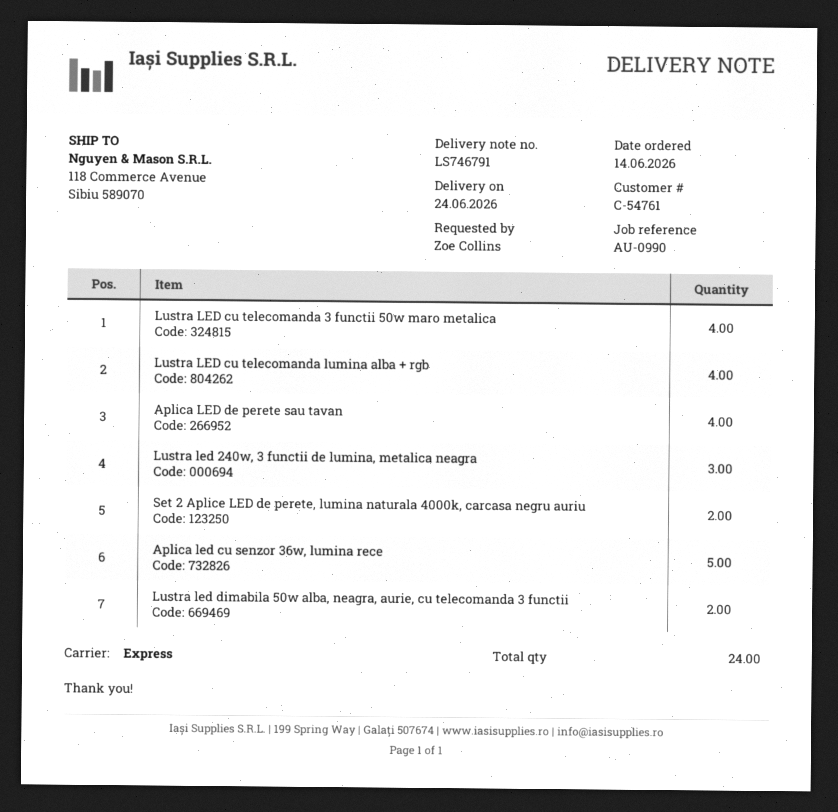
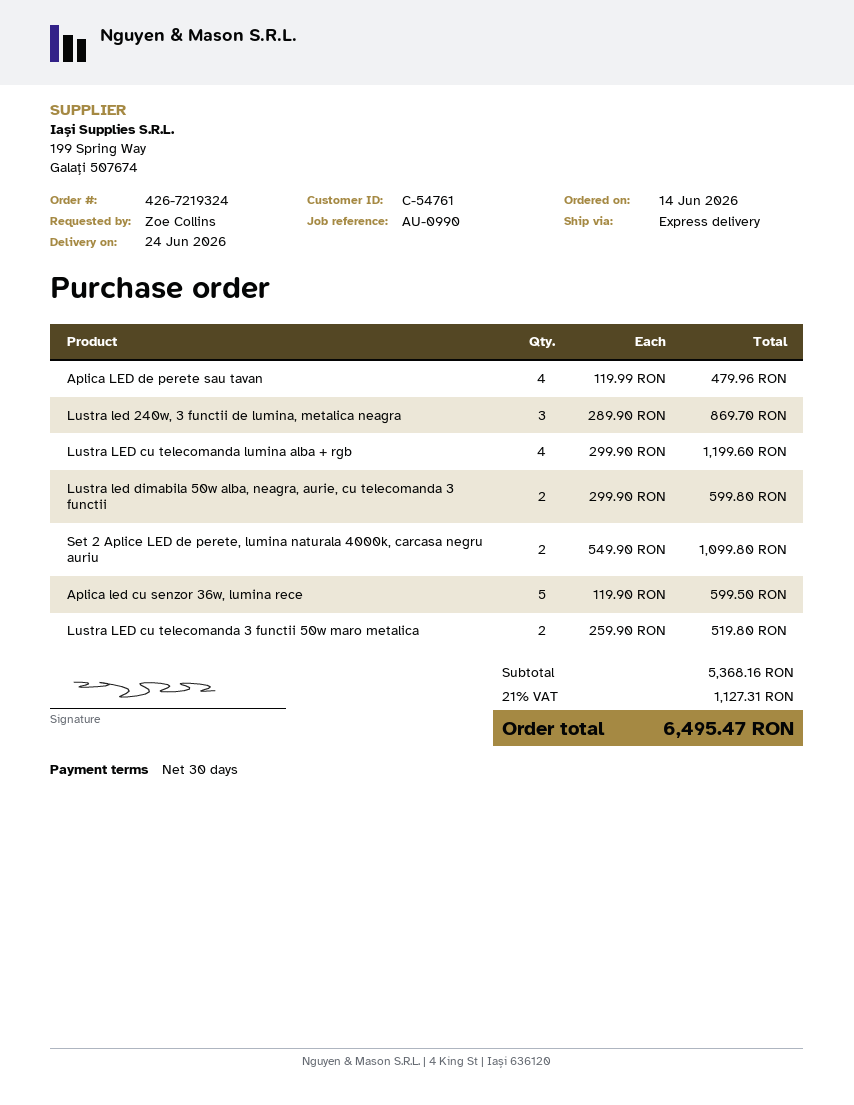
Lustra LED cu telecomanda 3 functii 50w maro metalica: 4 -> 2

